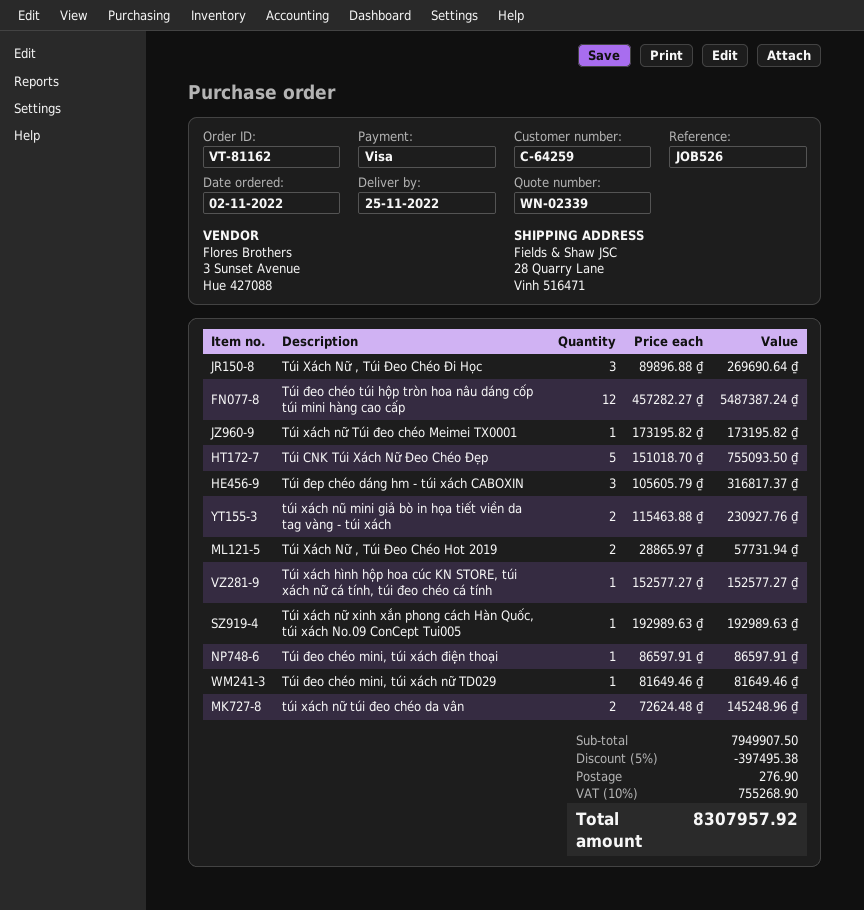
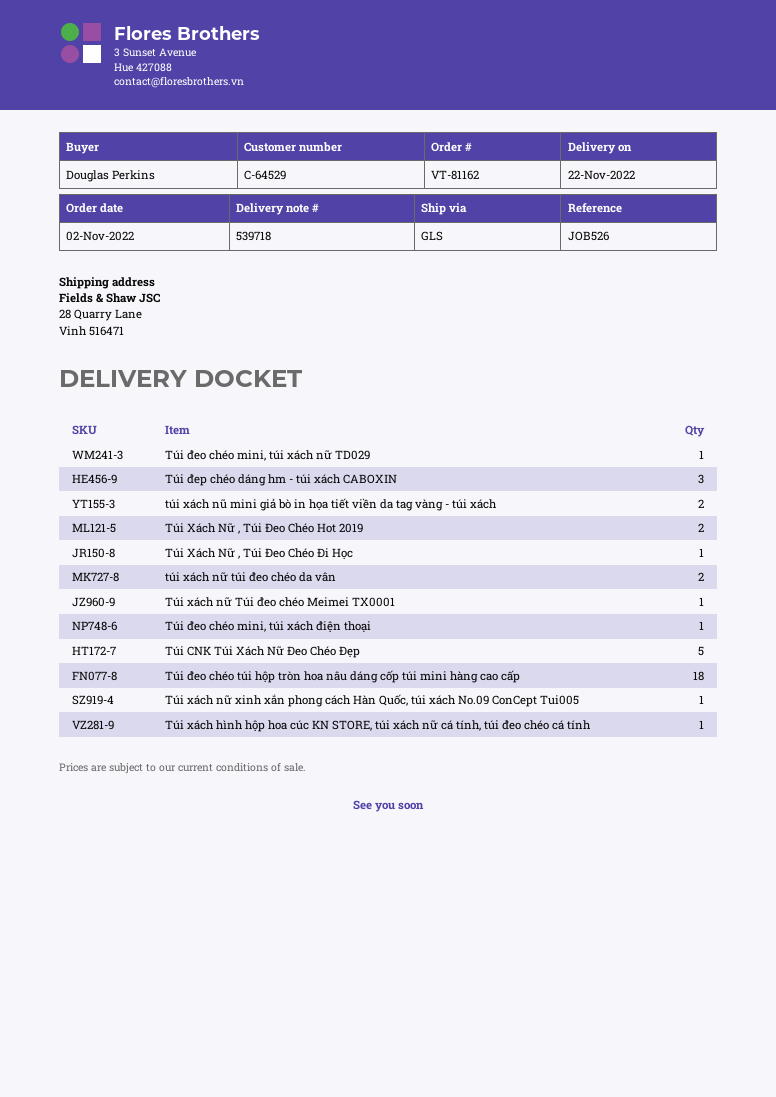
delivery date: 2022-11-25 -> 2022-11-22
customer number: C-64259 -> C-64529
Túi Xách Nữ , Túi Đeo Chéo Đi Học: 3 -> 1
Túi đeo chéo túi hộp tròn hoa nâu dáng cốp túi mini hàng cao cấp: 12 -> 18

